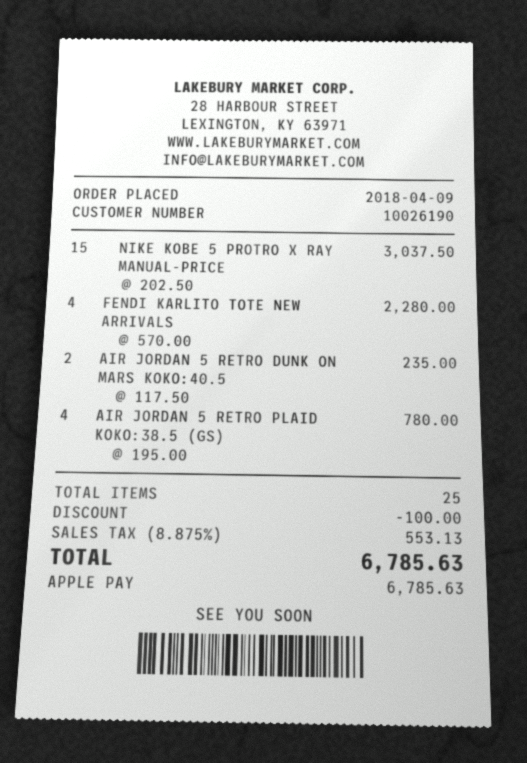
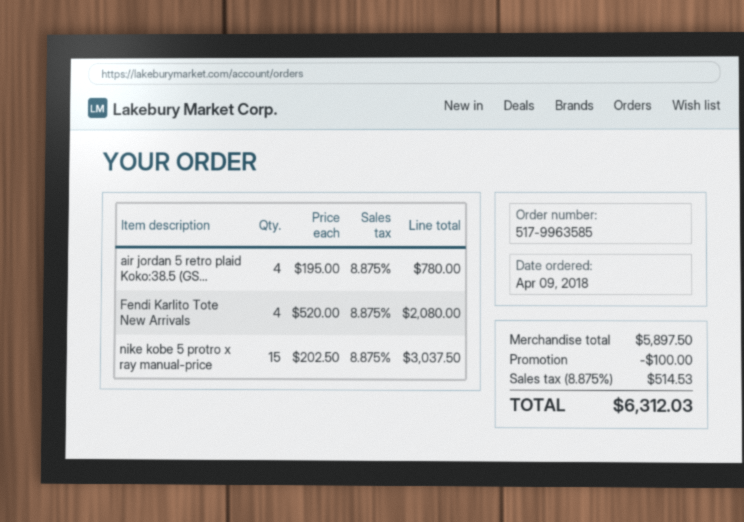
FENDI KARLITO TOTE NEW ARRIVALS: 4 x 570.00 = 2280.00 -> 4 x 520.00 = 2080.00
AIR JORDAN 5 RETRO DUNK ON MARS KOKO:40.5: 2 x 117.50 = 235.00 -> none
tax: 8.875% = 553.13 -> 8.875% = 514.53
total: 6785.63 -> 6312.03

